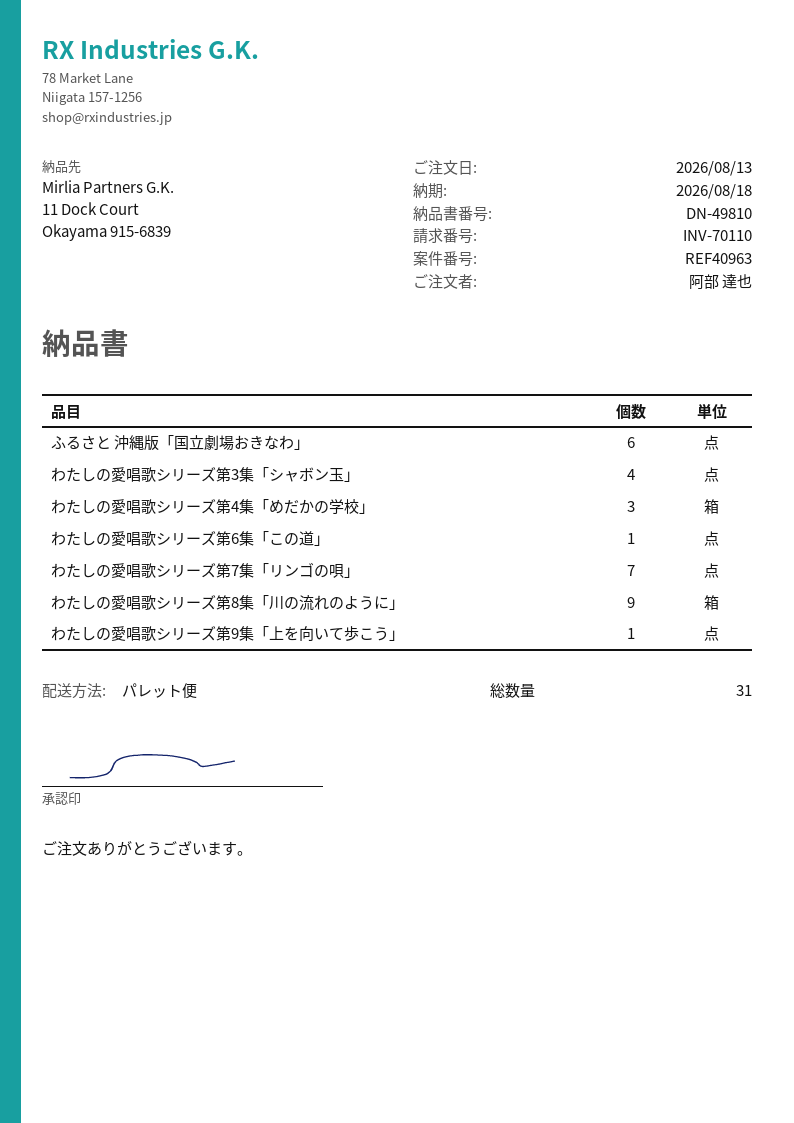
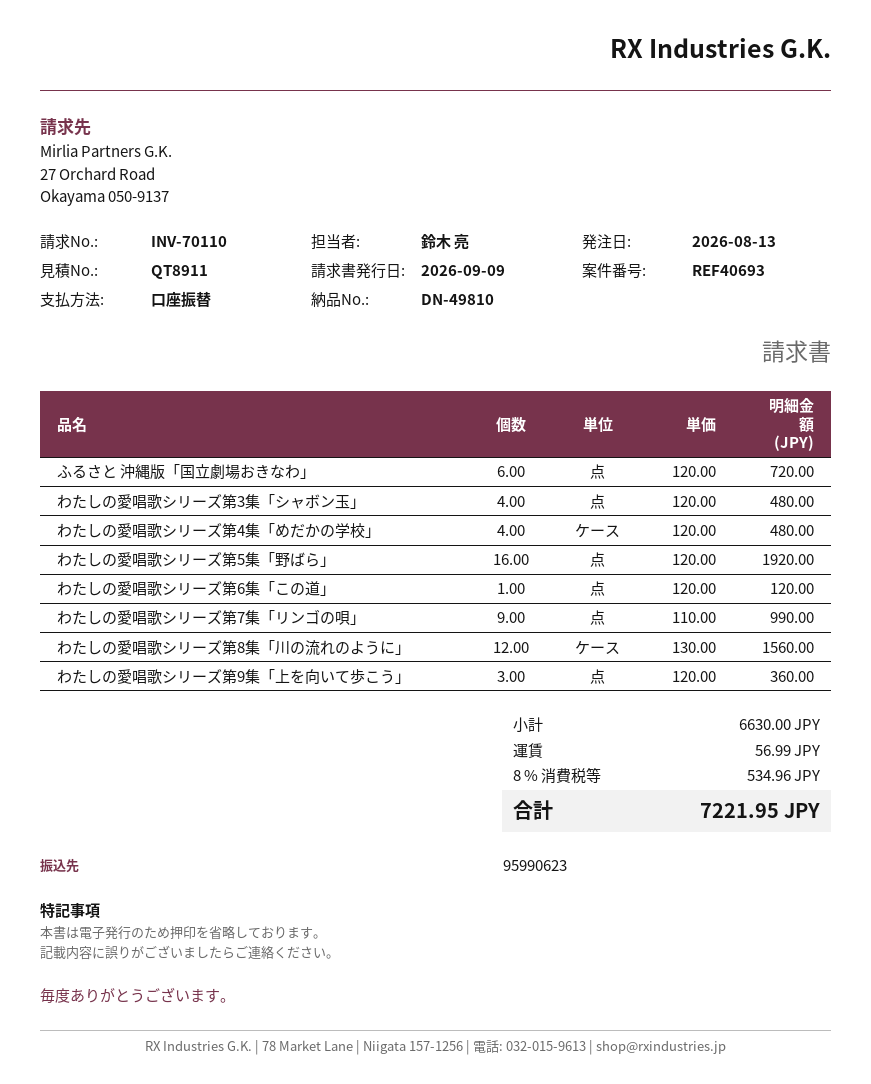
reference: REF40963 -> REF40693
わたしの愛唱歌シリーズ第4集「めだかの学校」: 3 -> 4
わたしの愛唱歌シリーズ第7集「リンゴの唄」: 7 -> 9
わたしの愛唱歌シリーズ第8集「川の流れのように」: 9 -> 12
わたしの愛唱歌シリーズ第9集「上を向いて歩こう」: 1 -> 3
わたしの愛唱歌シリーズ第5集「野ばら」: none -> 16

